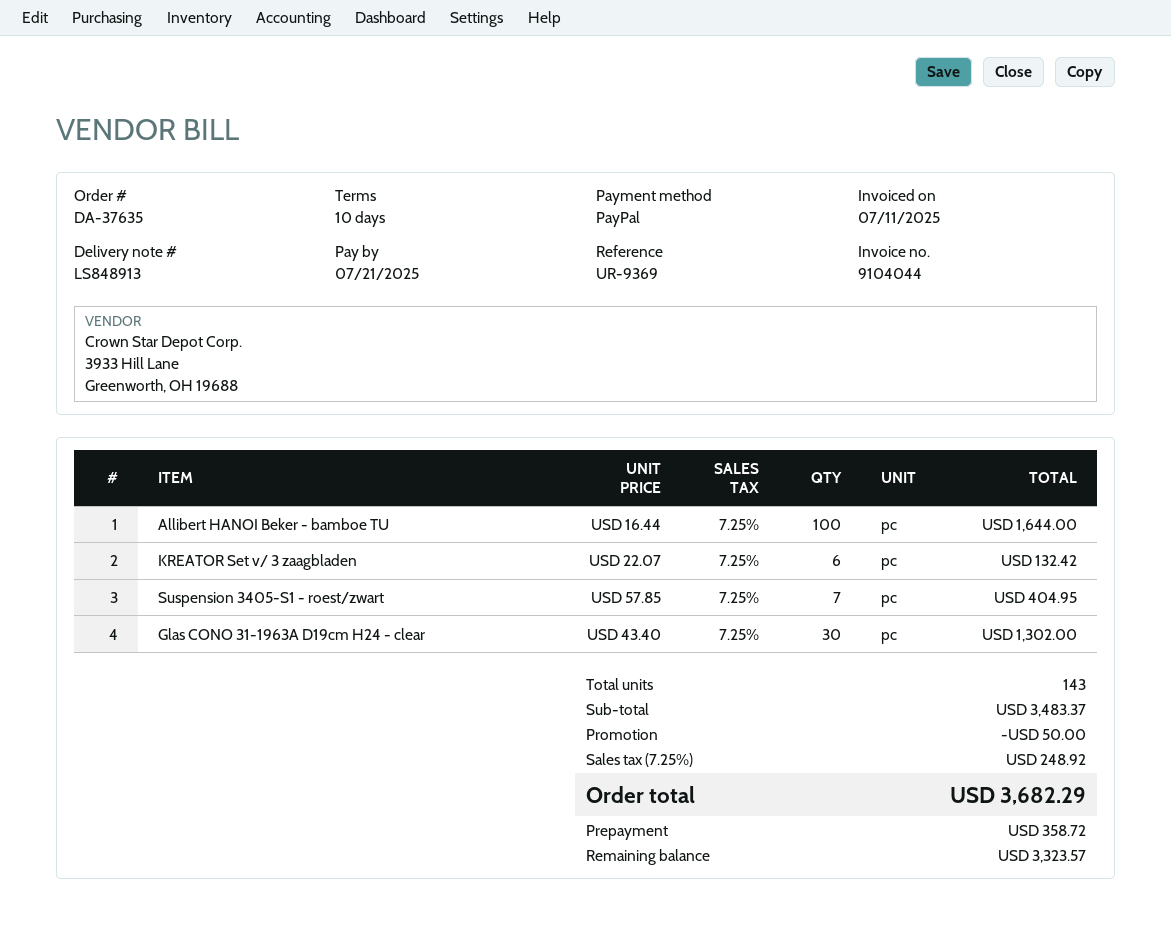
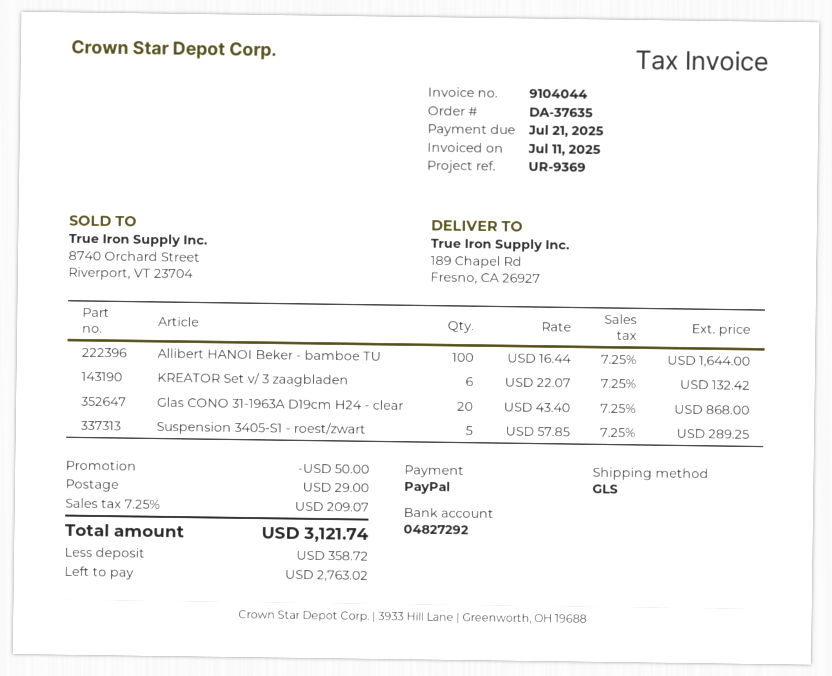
Suspension 3405-S1 - roest/zwart: 7 x 57.85 = 404.95 -> 5 x 57.85 = 289.25
Glas CONO 31-1963A D19cm H24 - clear: 30 x 43.40 = 1302.00 -> 20 x 43.40 = 868.00
shipping: none -> 29.00
tax: 7.25% = 248.92 -> 7.25% = 209.07
total: 3682.29 -> 3121.74
balance: 3323.57 -> 2763.02

